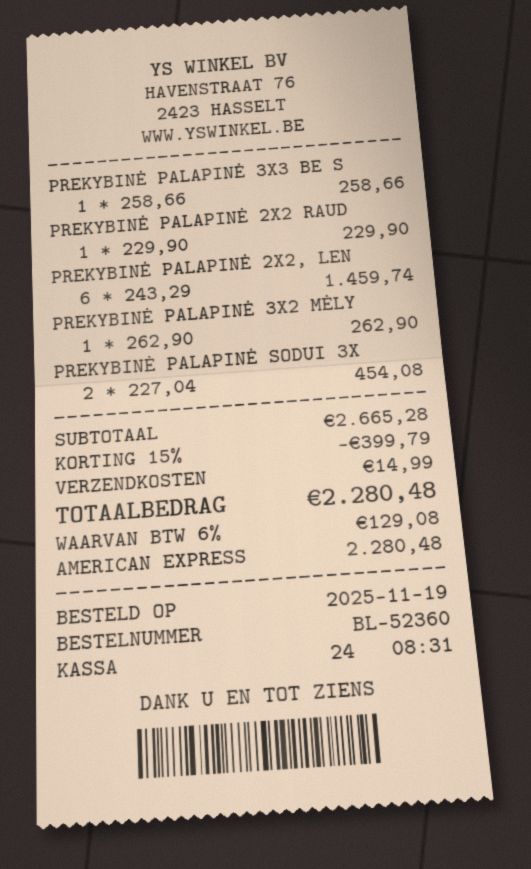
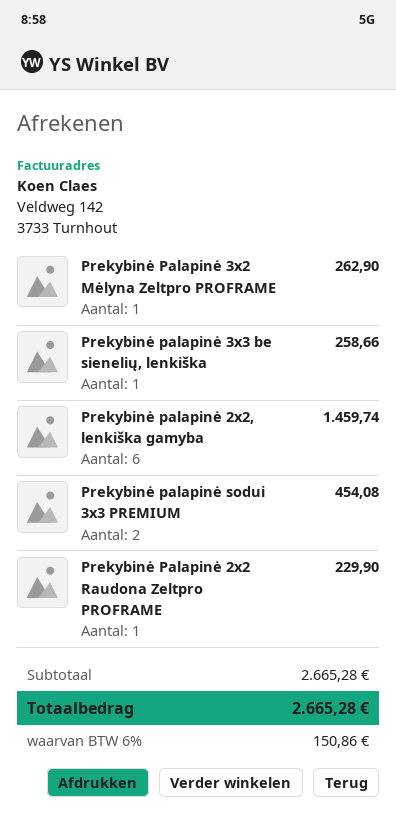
discount: 15% = 399.79 -> none
shipping: 14.99 -> none
tax: 6% = 129.08 -> 6% = 150.86
total: 2280.48 -> 2665.28

